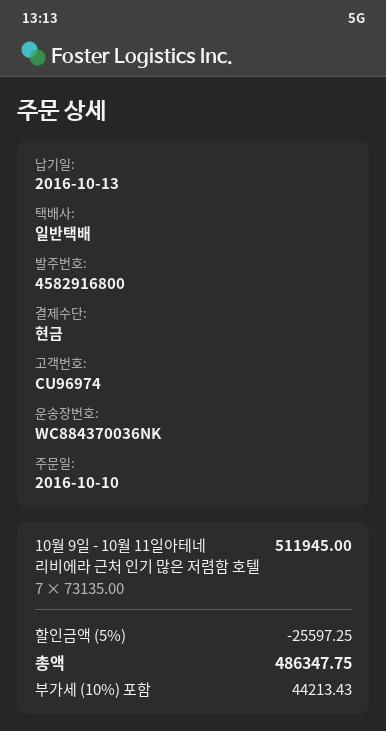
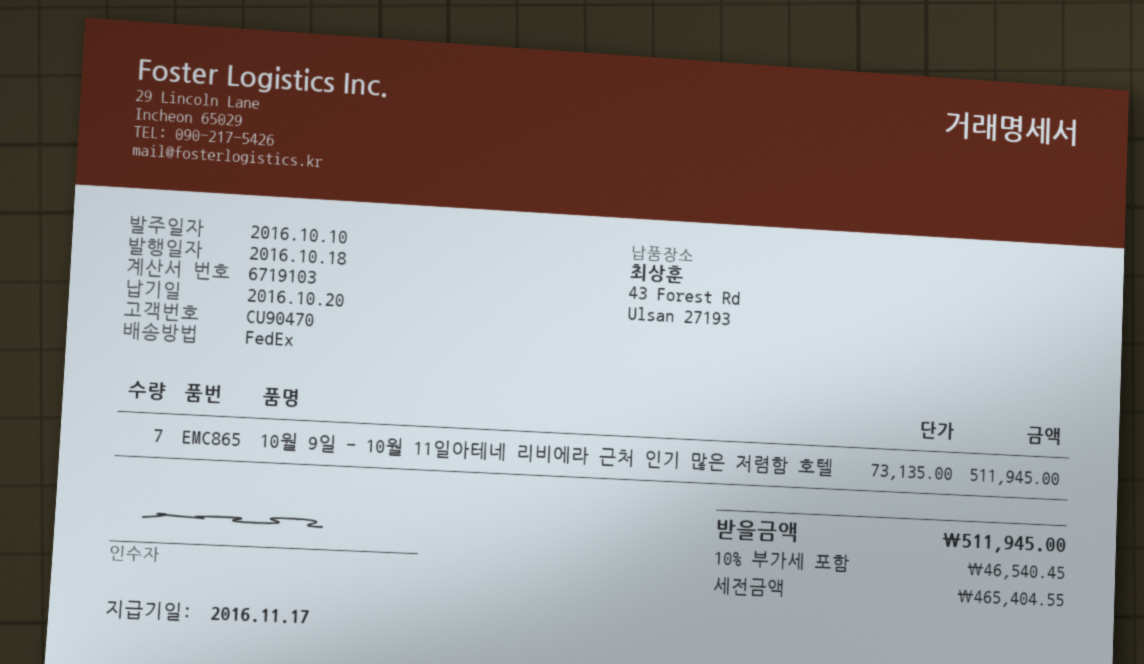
delivery date: 2016-10-13 -> 2016-10-20
customer number: CU96974 -> CU90470
shipping method: standard -> FedEx
discount: 5% = 25597.25 -> none
tax: 10% = 44213.43 -> 10% = 46540.45
total: 486347.75 -> 511945.00

